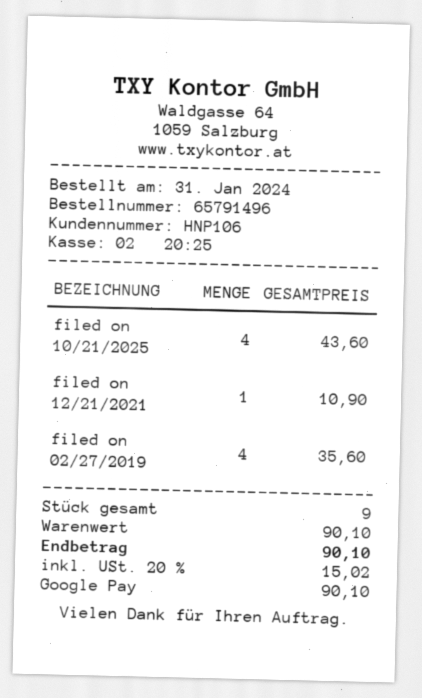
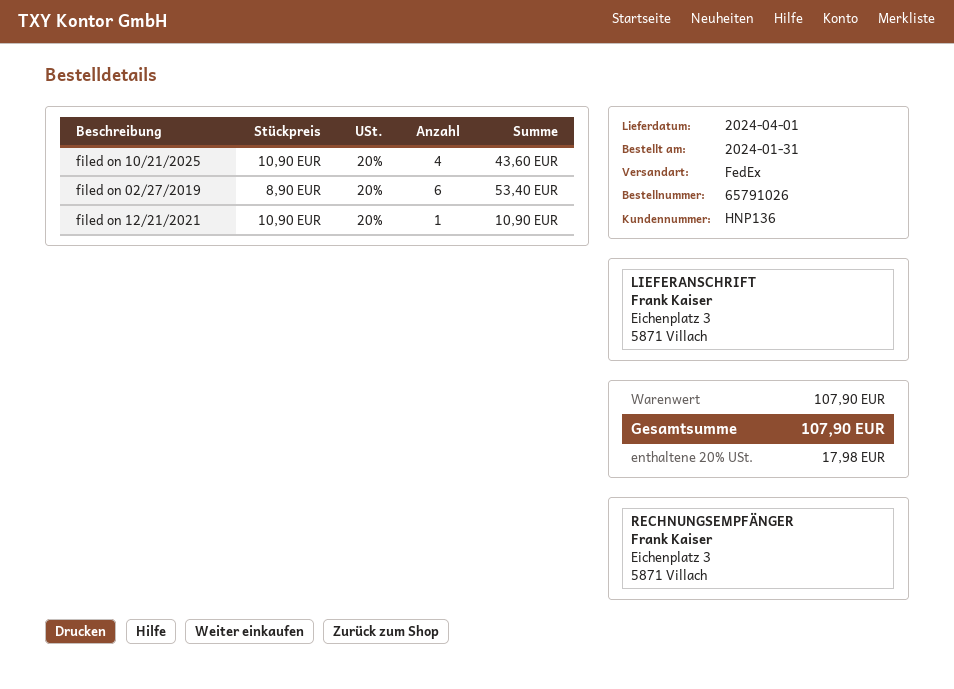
order number: 65791496 -> 65791026
customer number: HNP106 -> HNP136
filed on 02/27/2019: 4 for 35.60 -> 6 for 53.40
subtotal: 90.10 -> 107.90
tax: 20% = 15.02 -> 20% = 17.98
total: 90.10 -> 107.90

